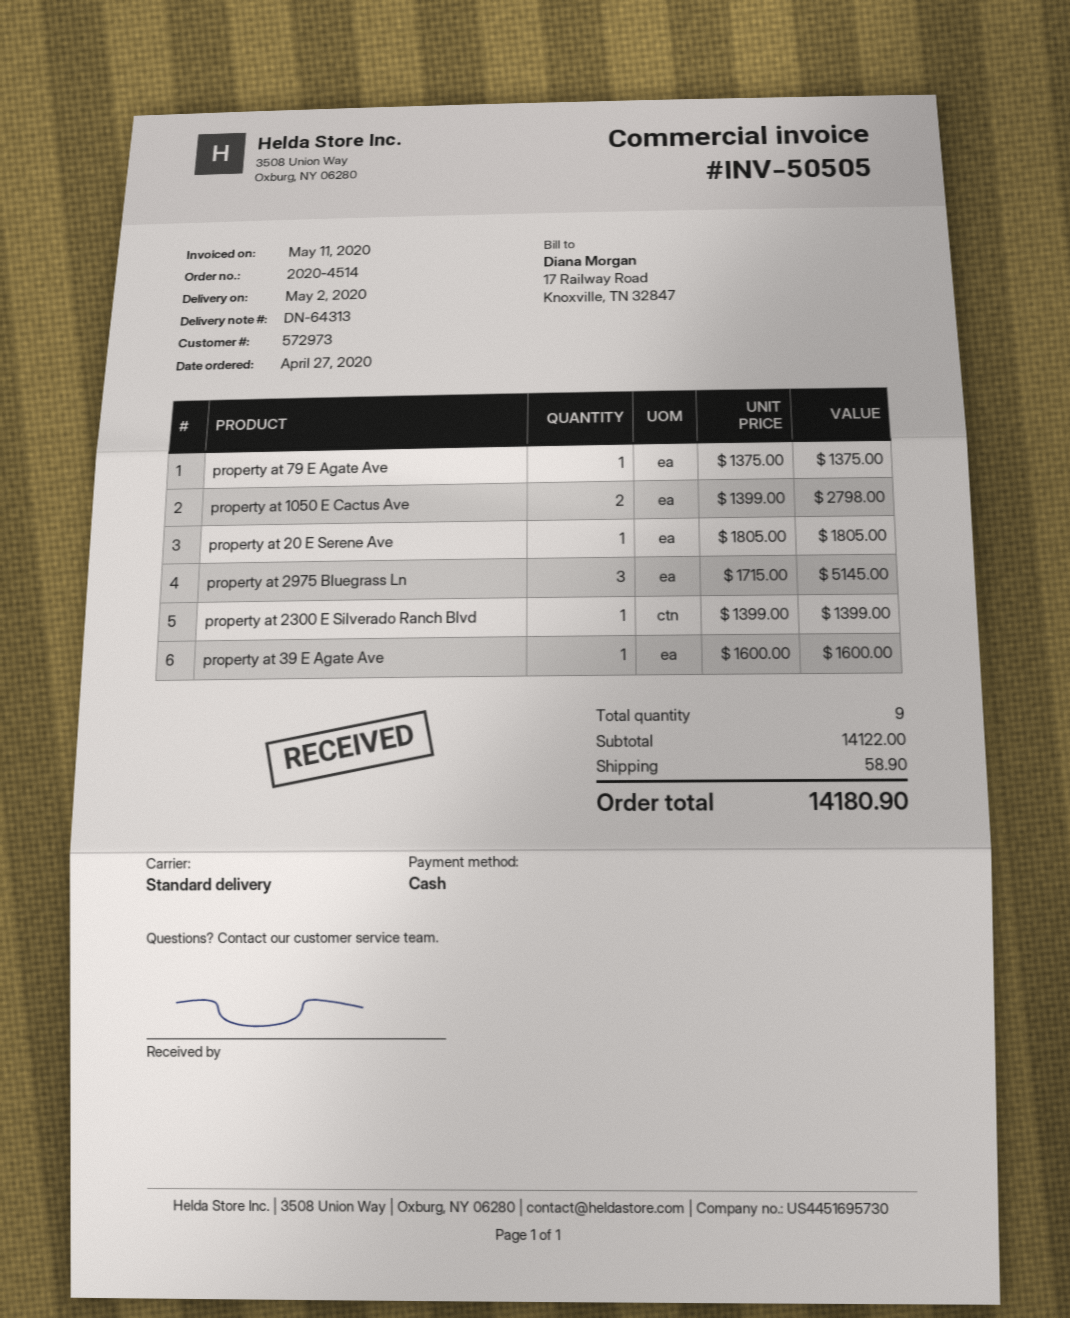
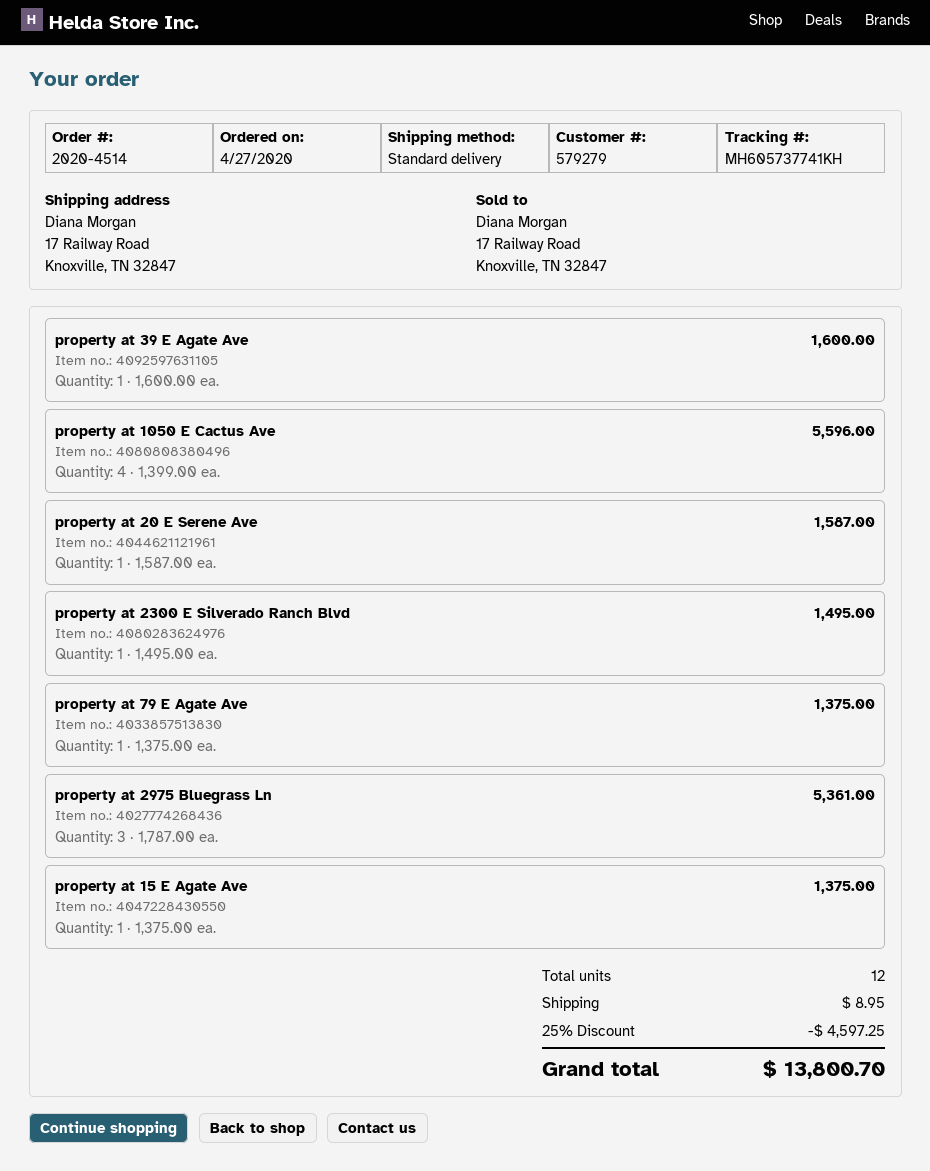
customer number: 572973 -> 579279
property at 1050 E Cactus Ave: 2 x 1399.00 = 2798.00 -> 4 x 1399.00 = 5596.00
property at 20 E Serene Ave: 1 x 1805.00 = 1805.00 -> 1 x 1587.00 = 1587.00
property at 2975 Bluegrass Ln: 3 x 1715.00 = 5145.00 -> 3 x 1787.00 = 5361.00
property at 2300 E Silverado Ranch Blvd: 1 x 1399.00 = 1399.00 -> 1 x 1495.00 = 1495.00
property at 15 E Agate Ave: none -> 1 x 1375.00 = 1375.00
total quantity: 9 -> 12
discount: none -> 25% = 4597.25
shipping: 58.90 -> 8.95
total: 14180.90 -> 13800.70

